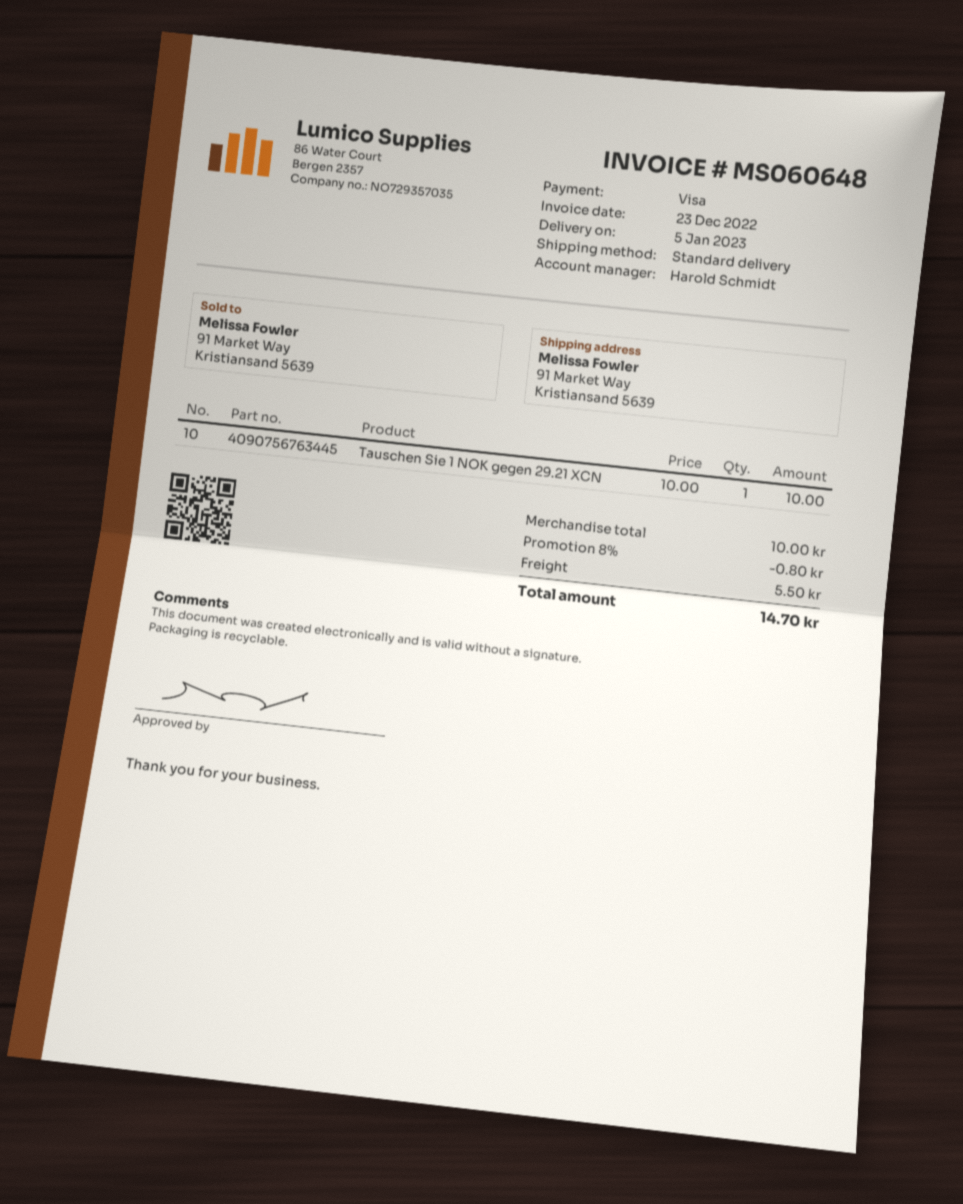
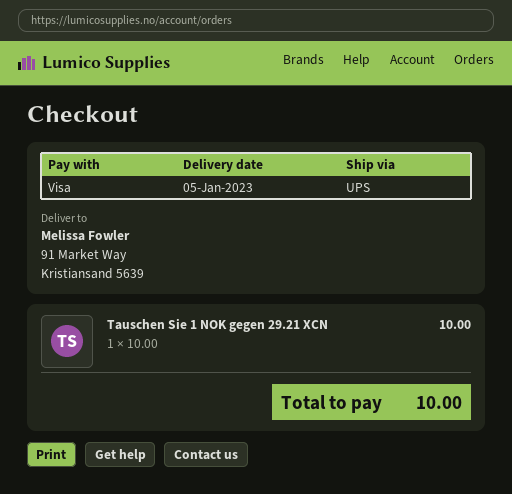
shipping method: standard -> UPS
discount: 8% = 0.80 -> none
shipping: 5.50 -> none
total: 14.70 -> 10.00

